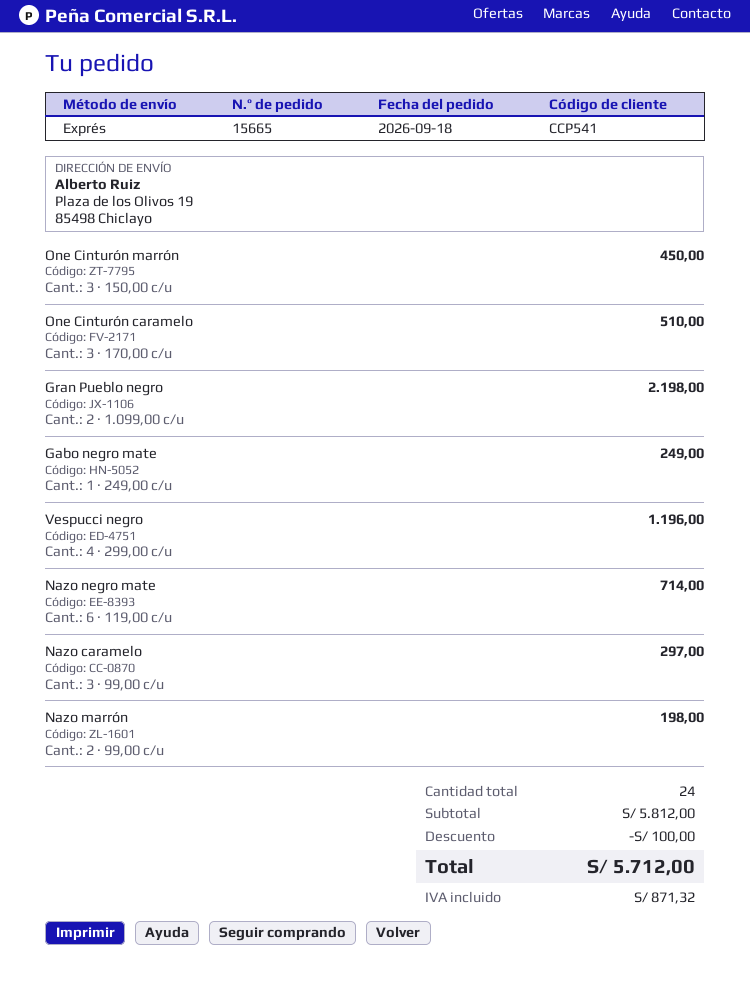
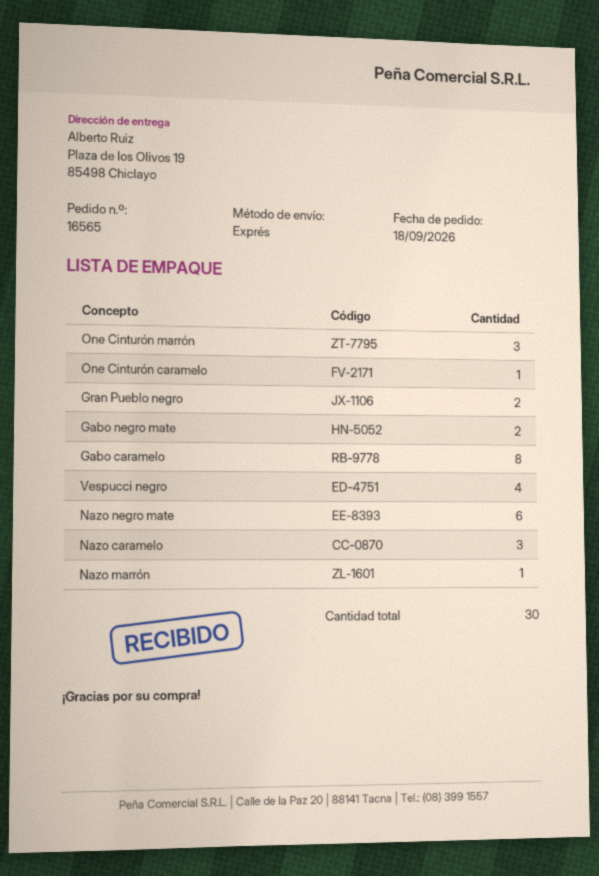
order number: 15665 -> 16565
One Cinturón caramelo: 3 -> 1
Gabo negro mate: 1 -> 2
Nazo marrón: 2 -> 1
Gabo caramelo: none -> 8
total quantity: 24 -> 30

